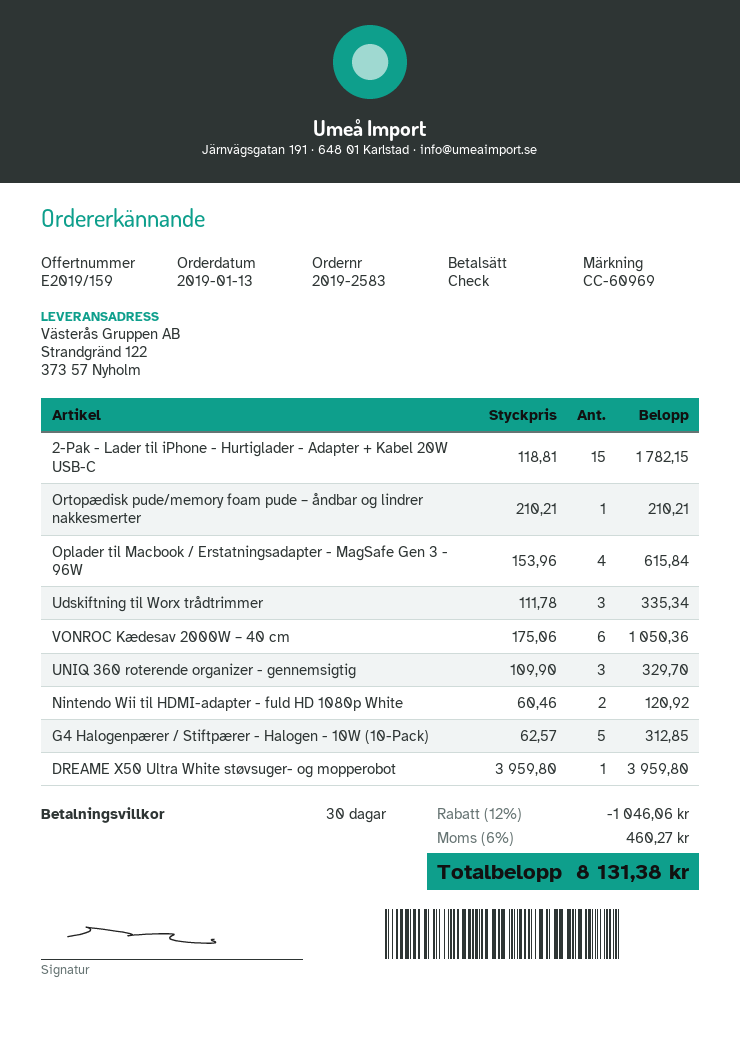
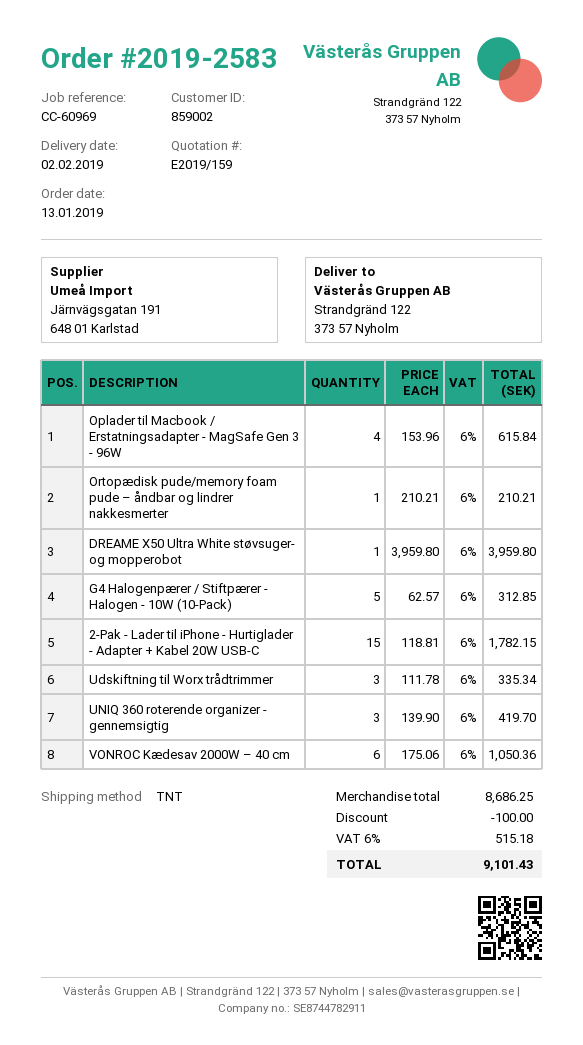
UNIQ 360 roterende organizer - gennemsigtig: 3 x 109.90 = 329.70 -> 3 x 139.90 = 419.70
Nintendo Wii til HDMI-adapter - fuld HD 1080p White: 2 x 60.46 = 120.92 -> none
discount: 1046.06 -> 100.00
tax: 6% = 460.27 -> 6% = 515.18
total: 8131.38 -> 9101.43

